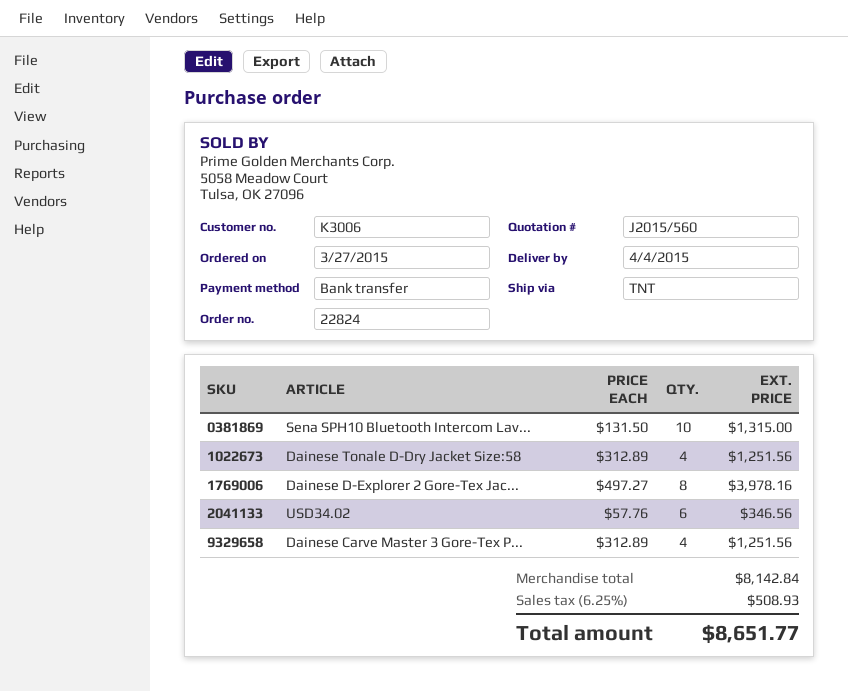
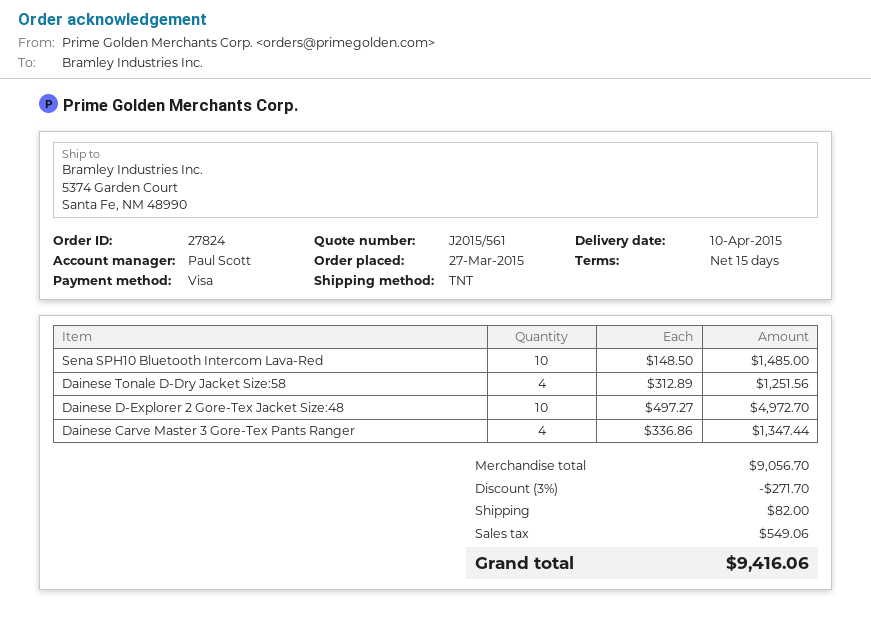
quote number: J2015/560 -> J2015/561
order number: 22824 -> 27824
delivery date: 2015-04-04 -> 2015-04-10
payment method: bank transfer -> Visa
Sena SPH10 Bluetooth Intercom Lav...: 10 x 131.50 = 1315.00 -> 10 x 148.50 = 1485.00
Dainese D-Explorer 2 Gore-Tex Jac...: 8 x 497.27 = 3978.16 -> 10 x 497.27 = 4972.70
USD34.02: 6 x 57.76 = 346.56 -> none
Dainese Carve Master 3 Gore-Tex P...: 4 x 312.89 = 1251.56 -> 4 x 336.86 = 1347.44
subtotal: 8142.84 -> 9056.70
discount: none -> 3% = 271.70
shipping: none -> 82.00
tax: 508.93 -> 549.06
total: 8651.77 -> 9416.06

